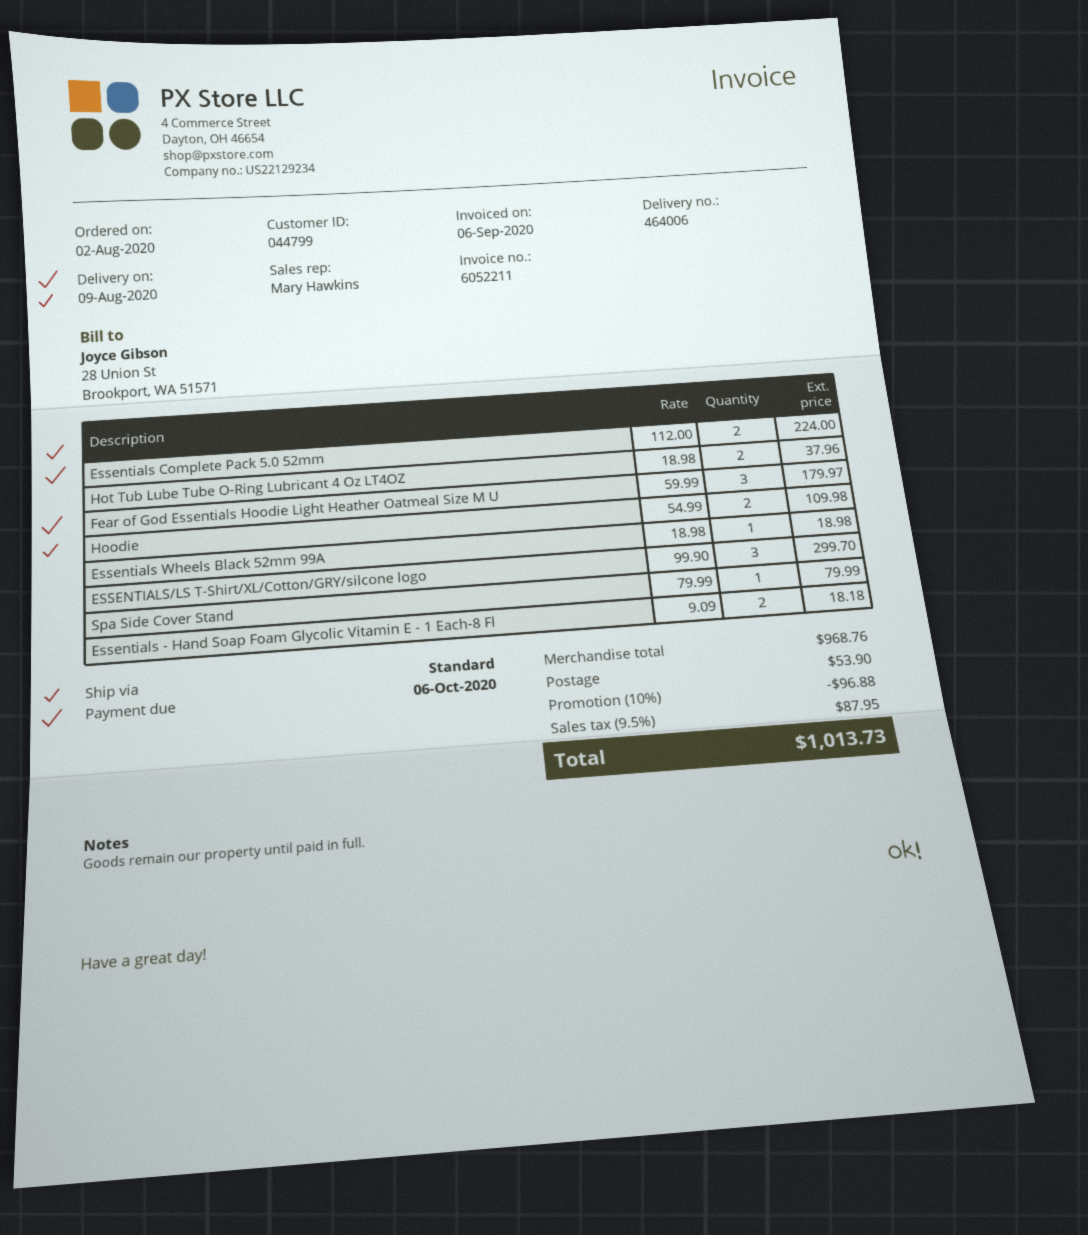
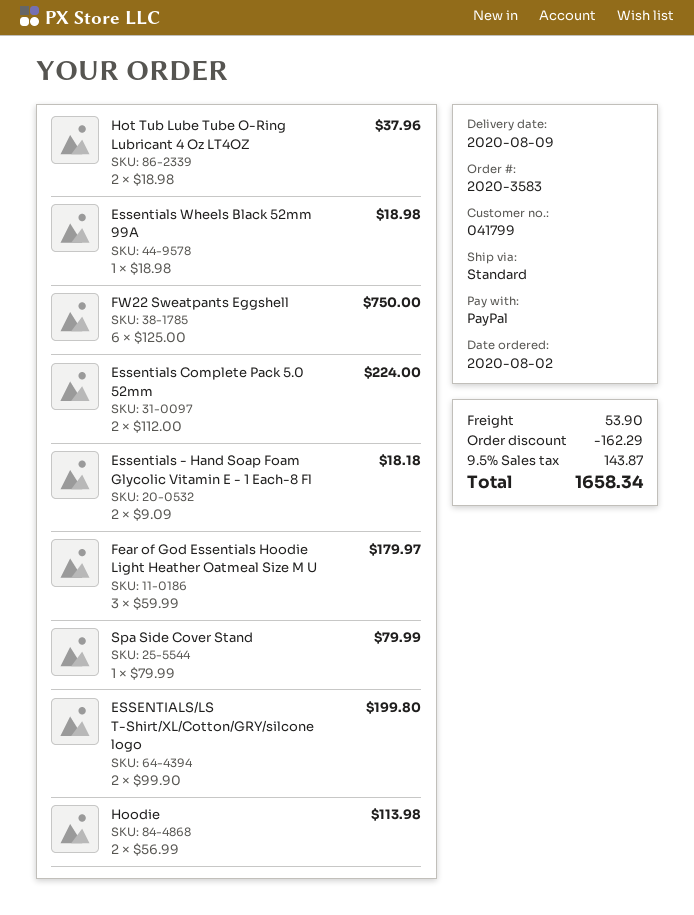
customer number: 044799 -> 041799
Hoodie: 2 x 54.99 = 109.98 -> 2 x 56.99 = 113.98
ESSENTIALS/LS T-Shirt/XL/Cotton/GRY/silcone logo: 3 x 99.90 = 299.70 -> 2 x 99.90 = 199.80
FW22 Sweatpants Eggshell: none -> 6 x 125.00 = 750.00
discount: 96.88 -> 162.29
tax: 9.5% = 87.95 -> 9.5% = 143.87
total: 1013.73 -> 1658.34

